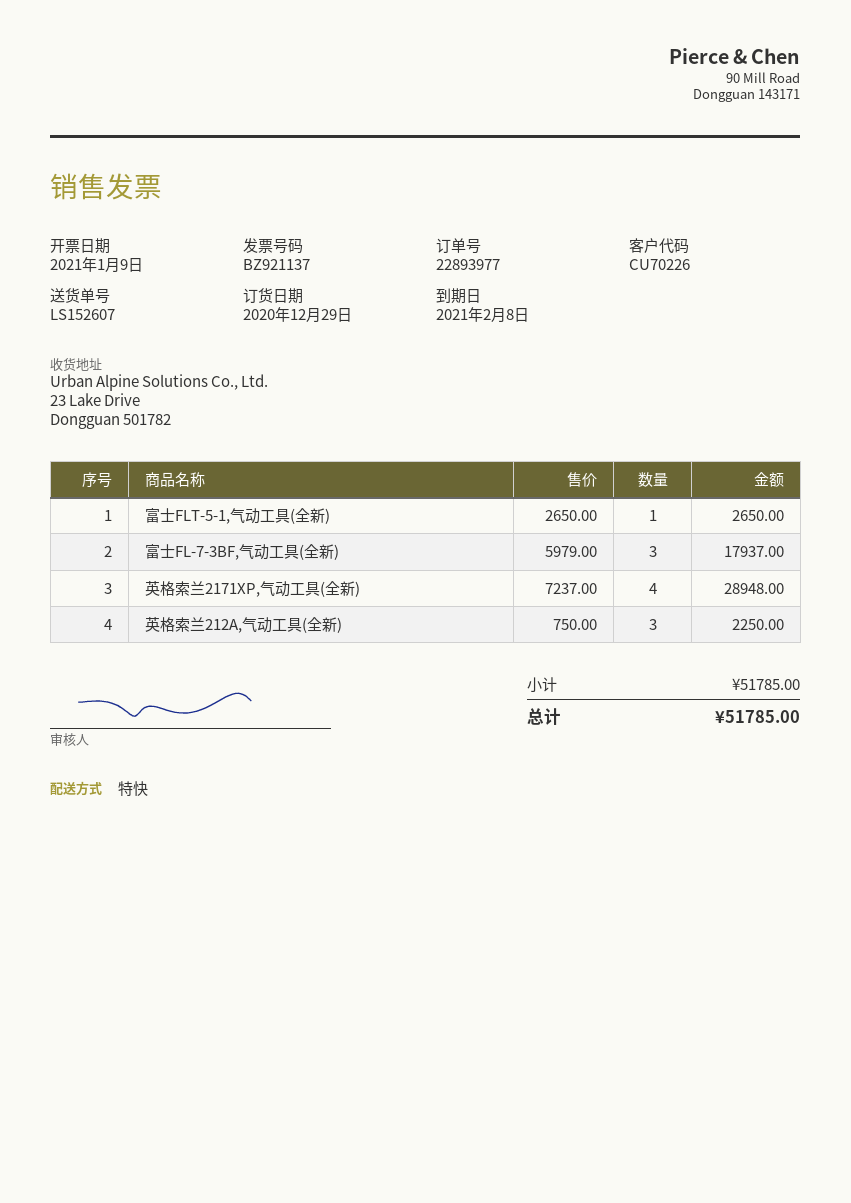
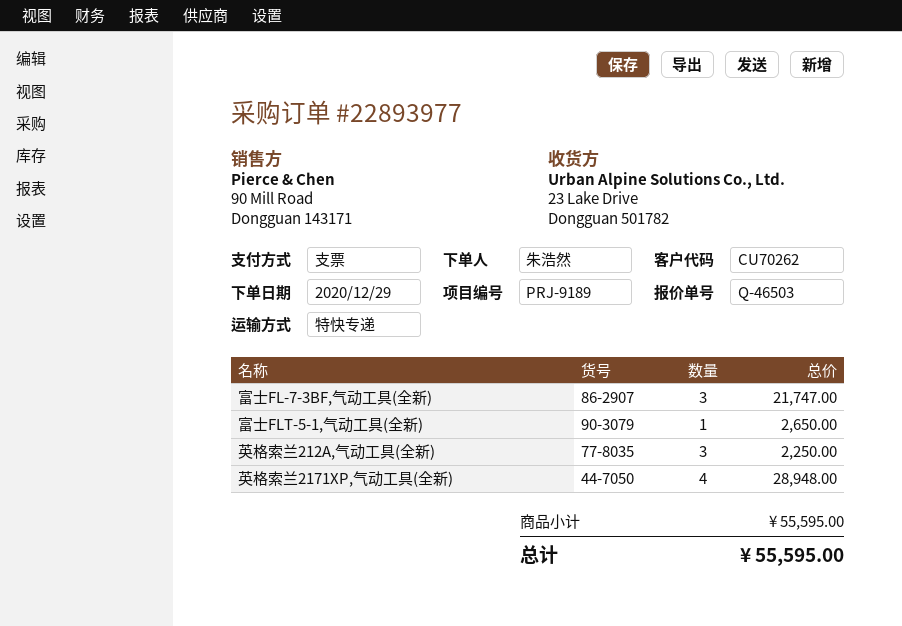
customer number: CU70226 -> CU70262
富士FL-7-3BF,气动工具(全新): 3 for 17937.00 -> 3 for 21747.00
subtotal: 51785.00 -> 55595.00
total: 51785.00 -> 55595.00

